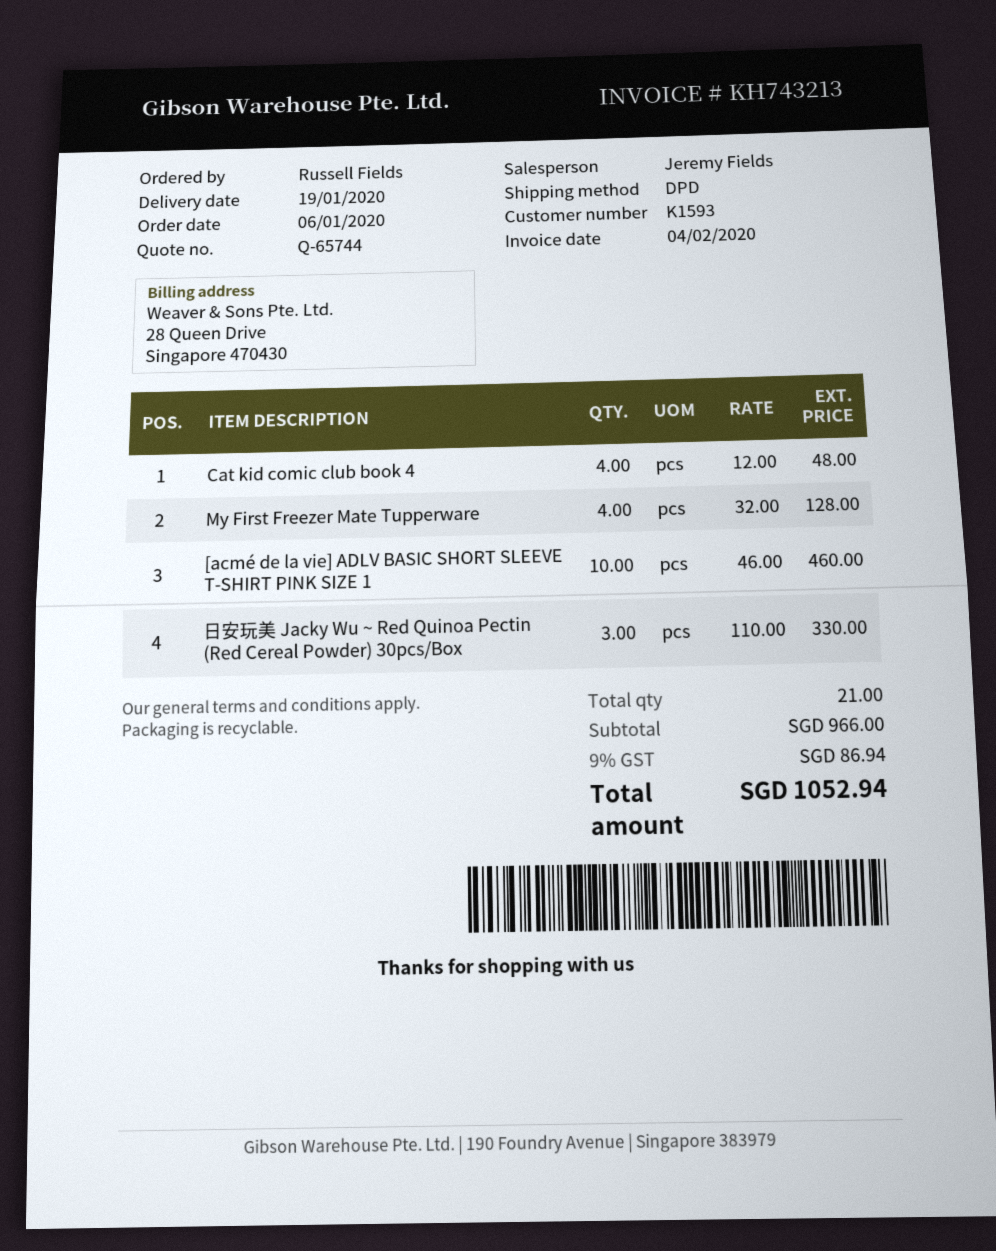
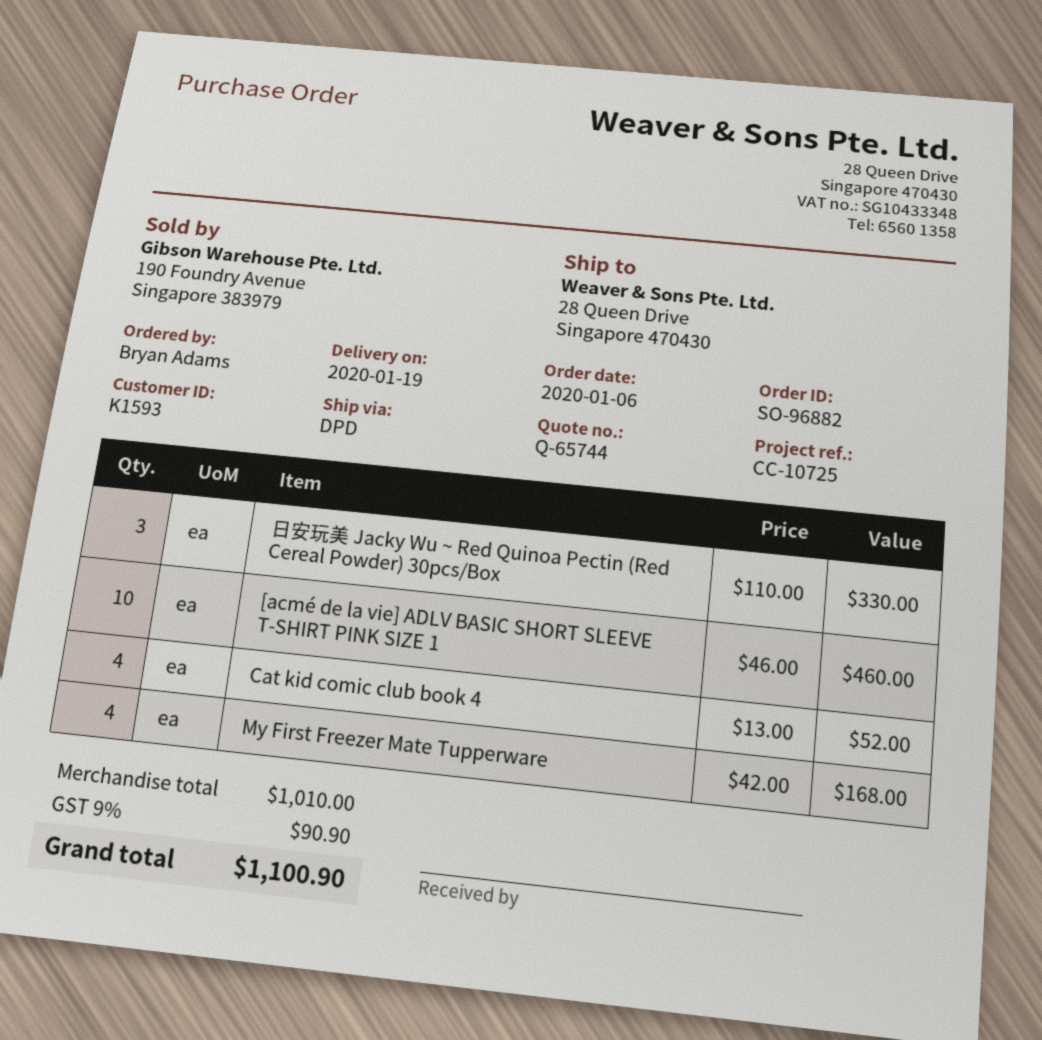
ordered by: Russell Fields -> Bryan Adams
Cat kid comic club book 4: 4 x 12.00 = 48.00 -> 4 x 13.00 = 52.00
My First Freezer Mate Tupperware: 4 x 32.00 = 128.00 -> 4 x 42.00 = 168.00
subtotal: 966.00 -> 1010.00
tax: 9% = 86.94 -> 9% = 90.90
total: 1052.94 -> 1100.90

